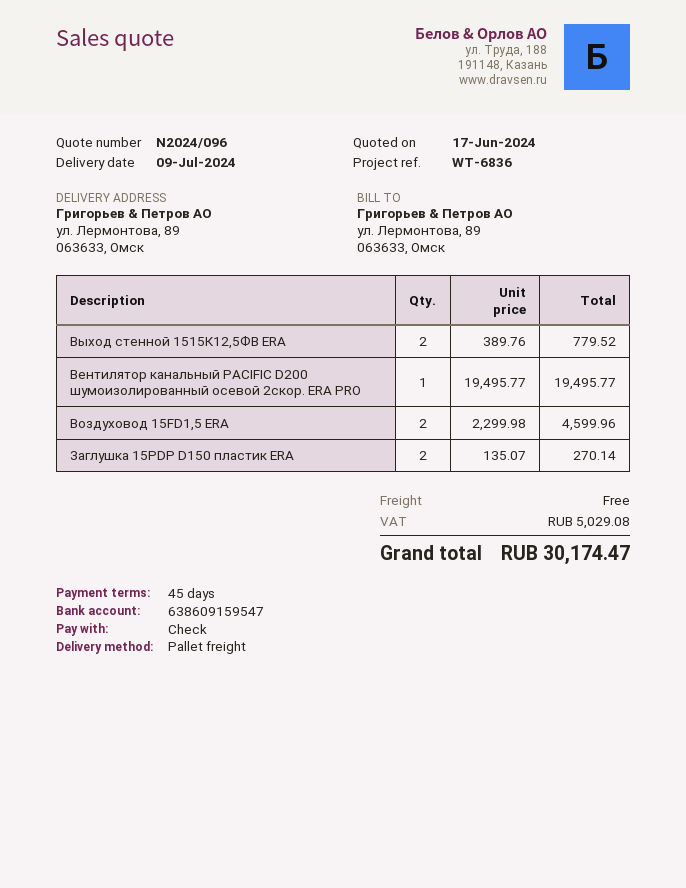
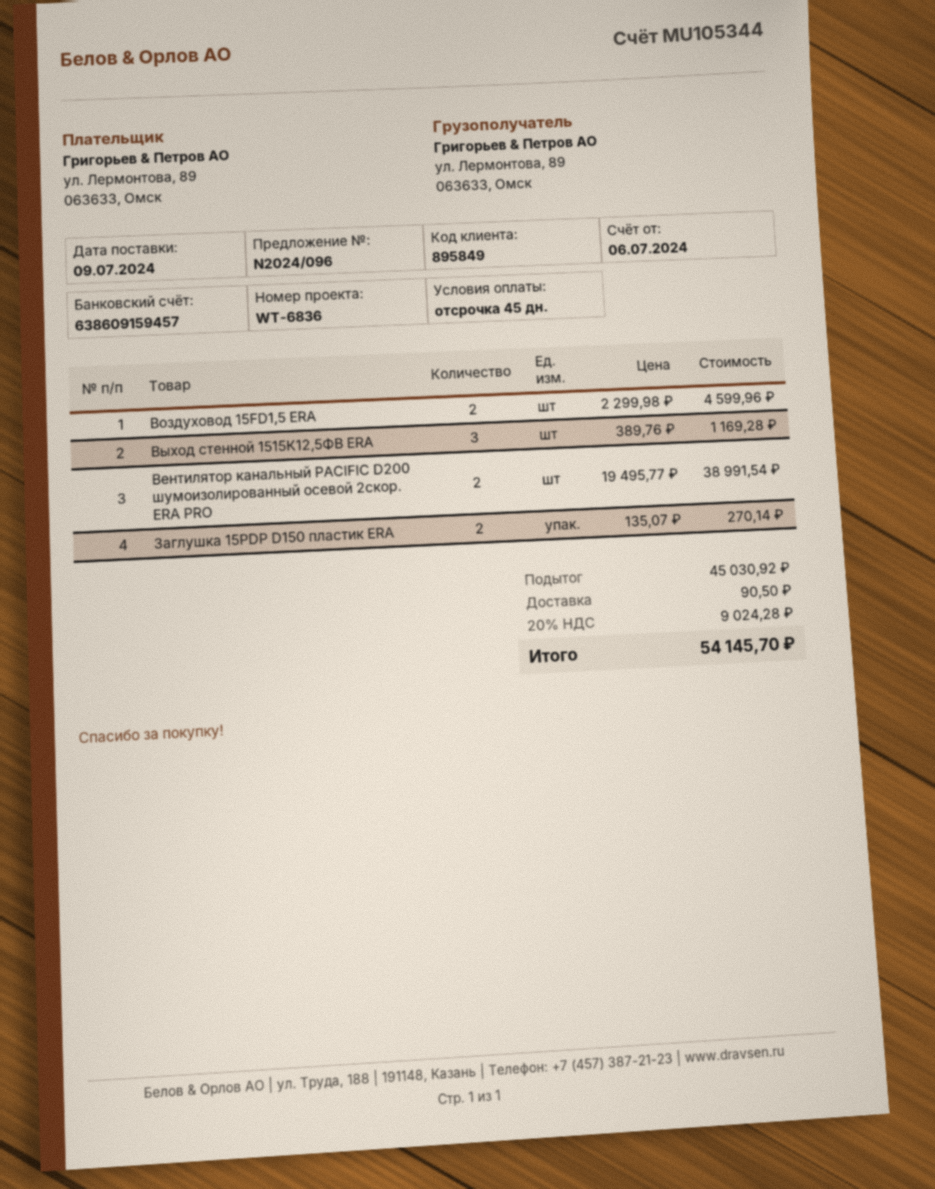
bank account: 638609159547 -> 638609159457
Выход стенной 1515К12,5ФВ ERA: 2 x 389.76 = 779.52 -> 3 x 389.76 = 1169.28
Вентилятор канальный PACIFIC D200 шумоизолированный осевой 2скор. ERA PRO: 1 x 19495.77 = 19495.77 -> 2 x 19495.77 = 38991.54
shipping: 0.00 -> 90.50
tax: 5029.08 -> 9024.28
total: 30174.47 -> 54145.70

